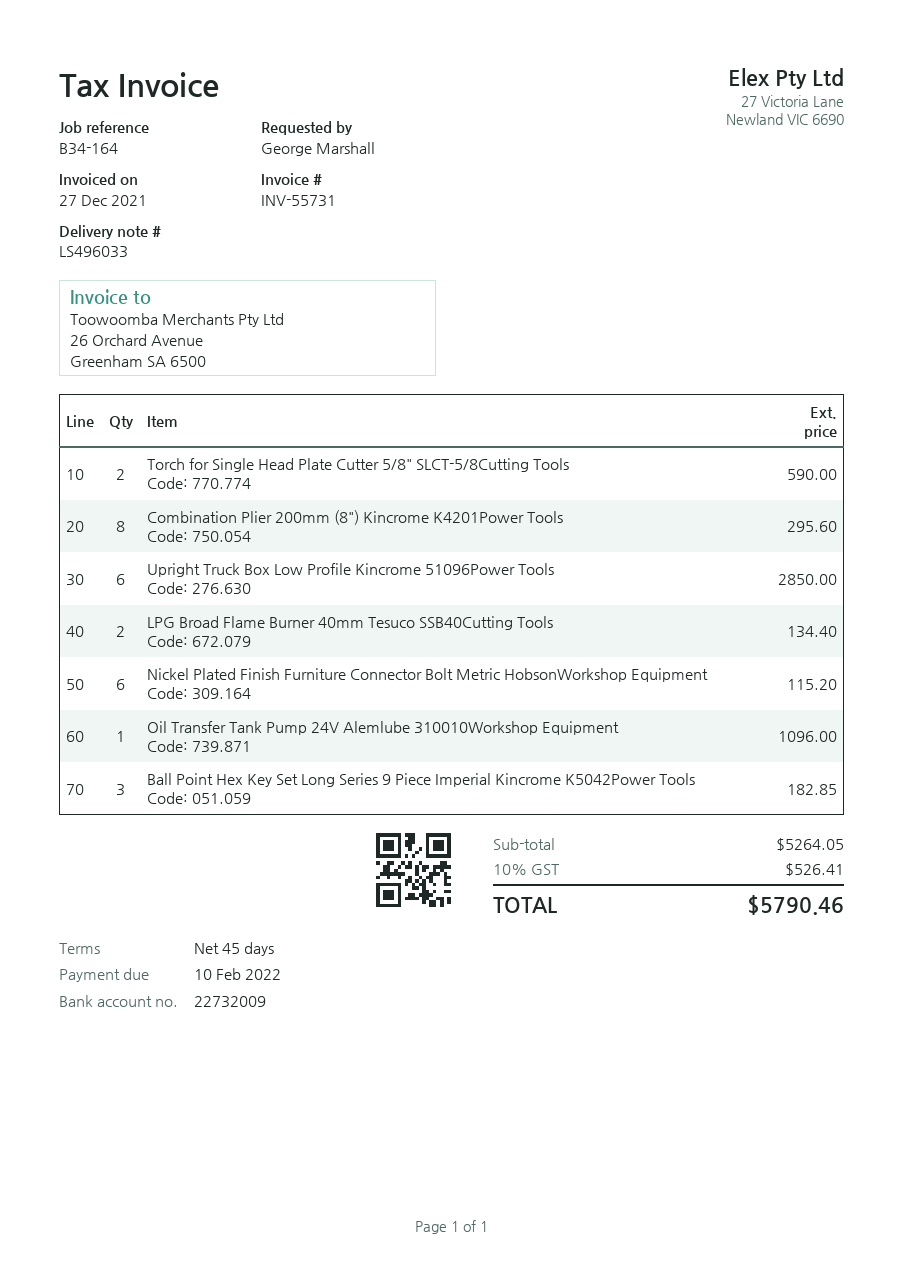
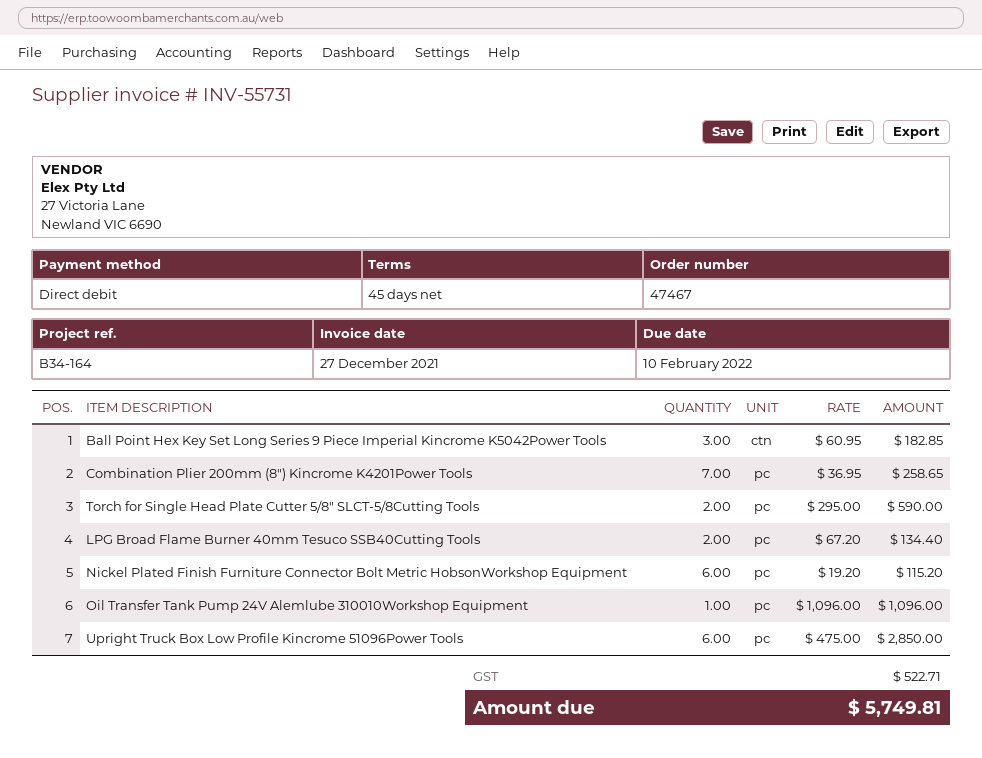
Combination Plier 200mm (8") Kincrome K4201Power Tools: 8 for 295.60 -> 7 for 258.65
tax: 526.41 -> 522.71
total: 5790.46 -> 5749.81

